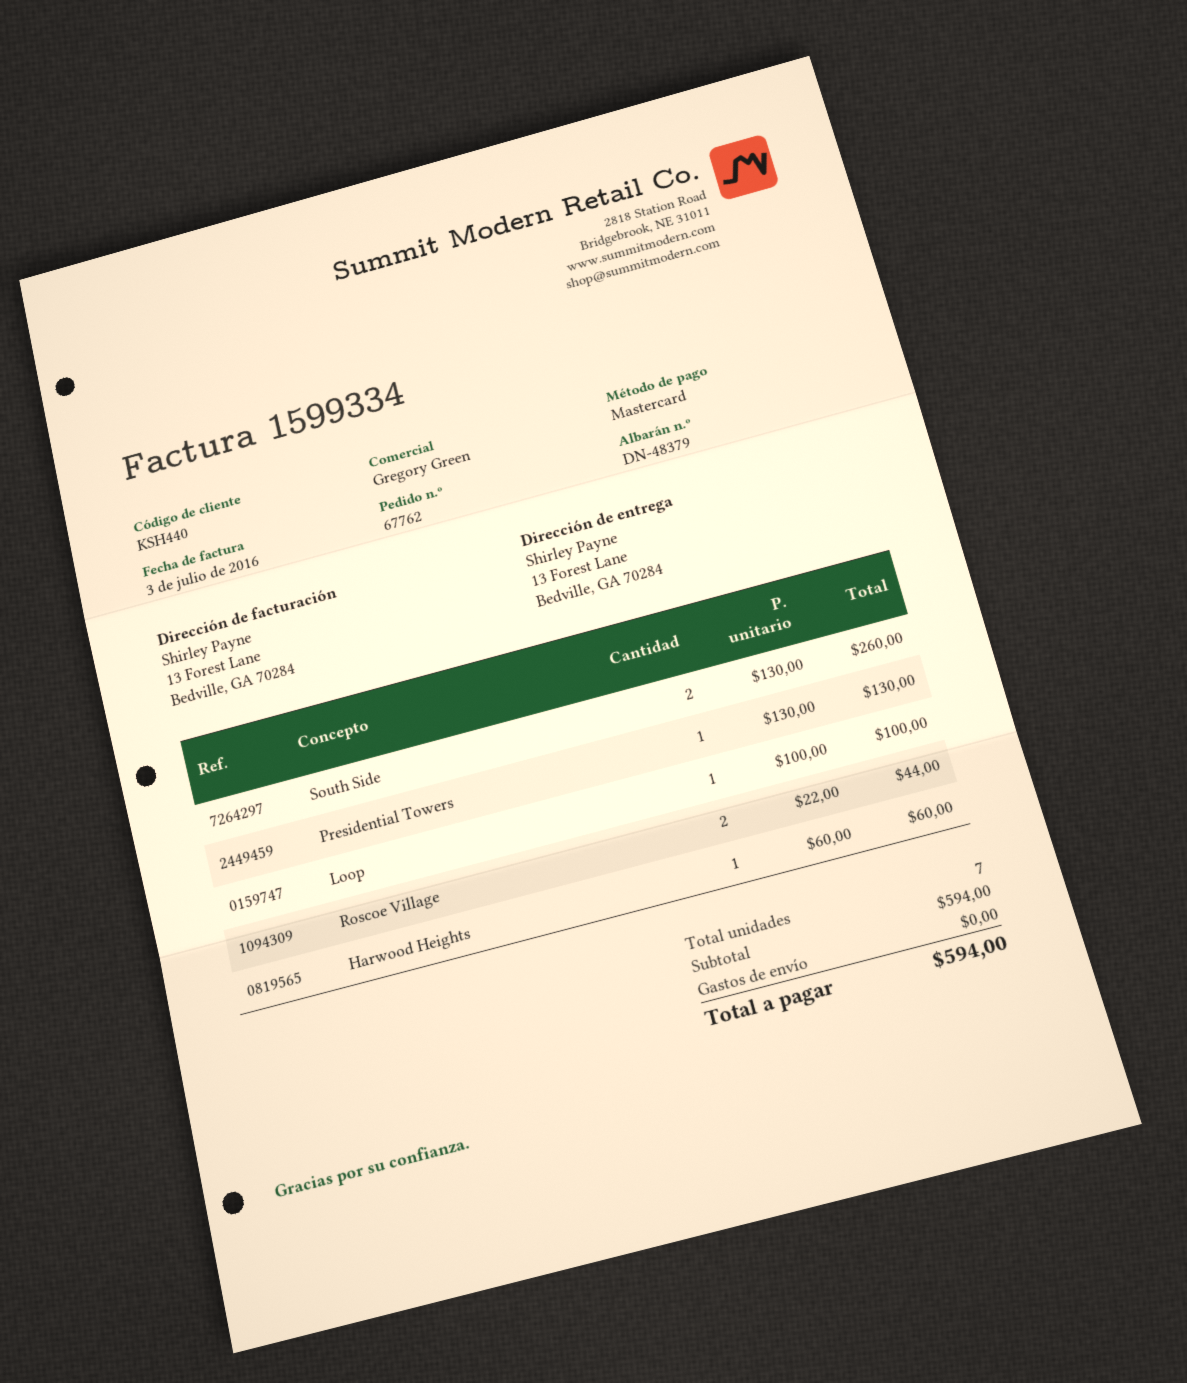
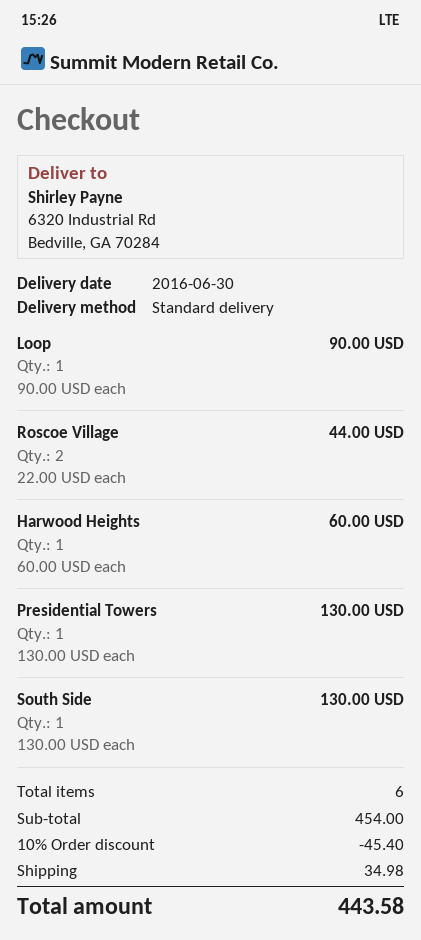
ship to: 13 Forest Lane, Bedville, GA 70284 -> 6320 Industrial Rd, Bedville, GA 70284
South Side: 2 x 130.00 = 260.00 -> 1 x 130.00 = 130.00
Loop: 1 x 100.00 = 100.00 -> 1 x 90.00 = 90.00
total quantity: 7 -> 6
subtotal: 594.00 -> 454.00
discount: none -> 10% = 45.40
shipping: 0.00 -> 34.98
total: 594.00 -> 443.58

